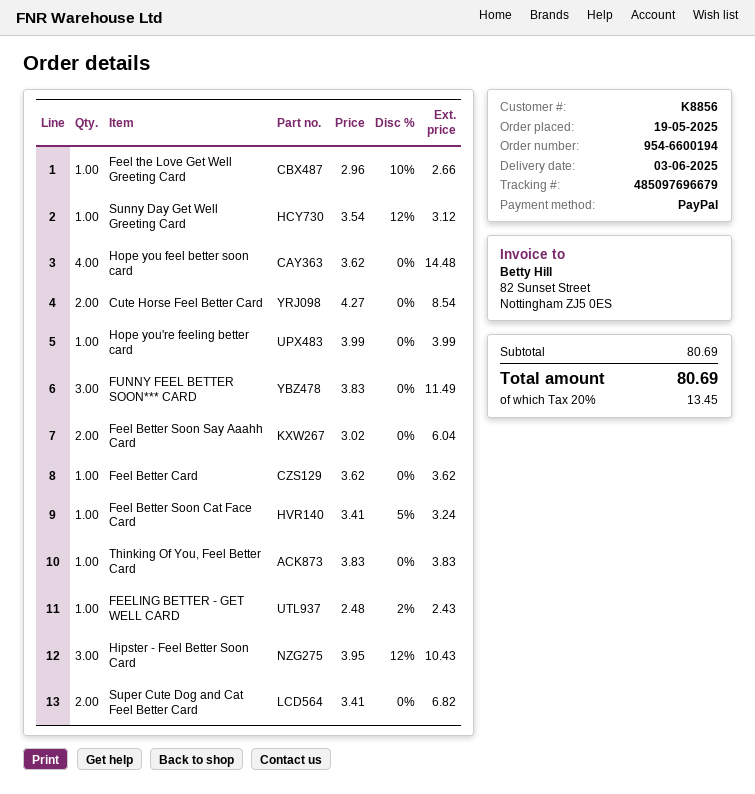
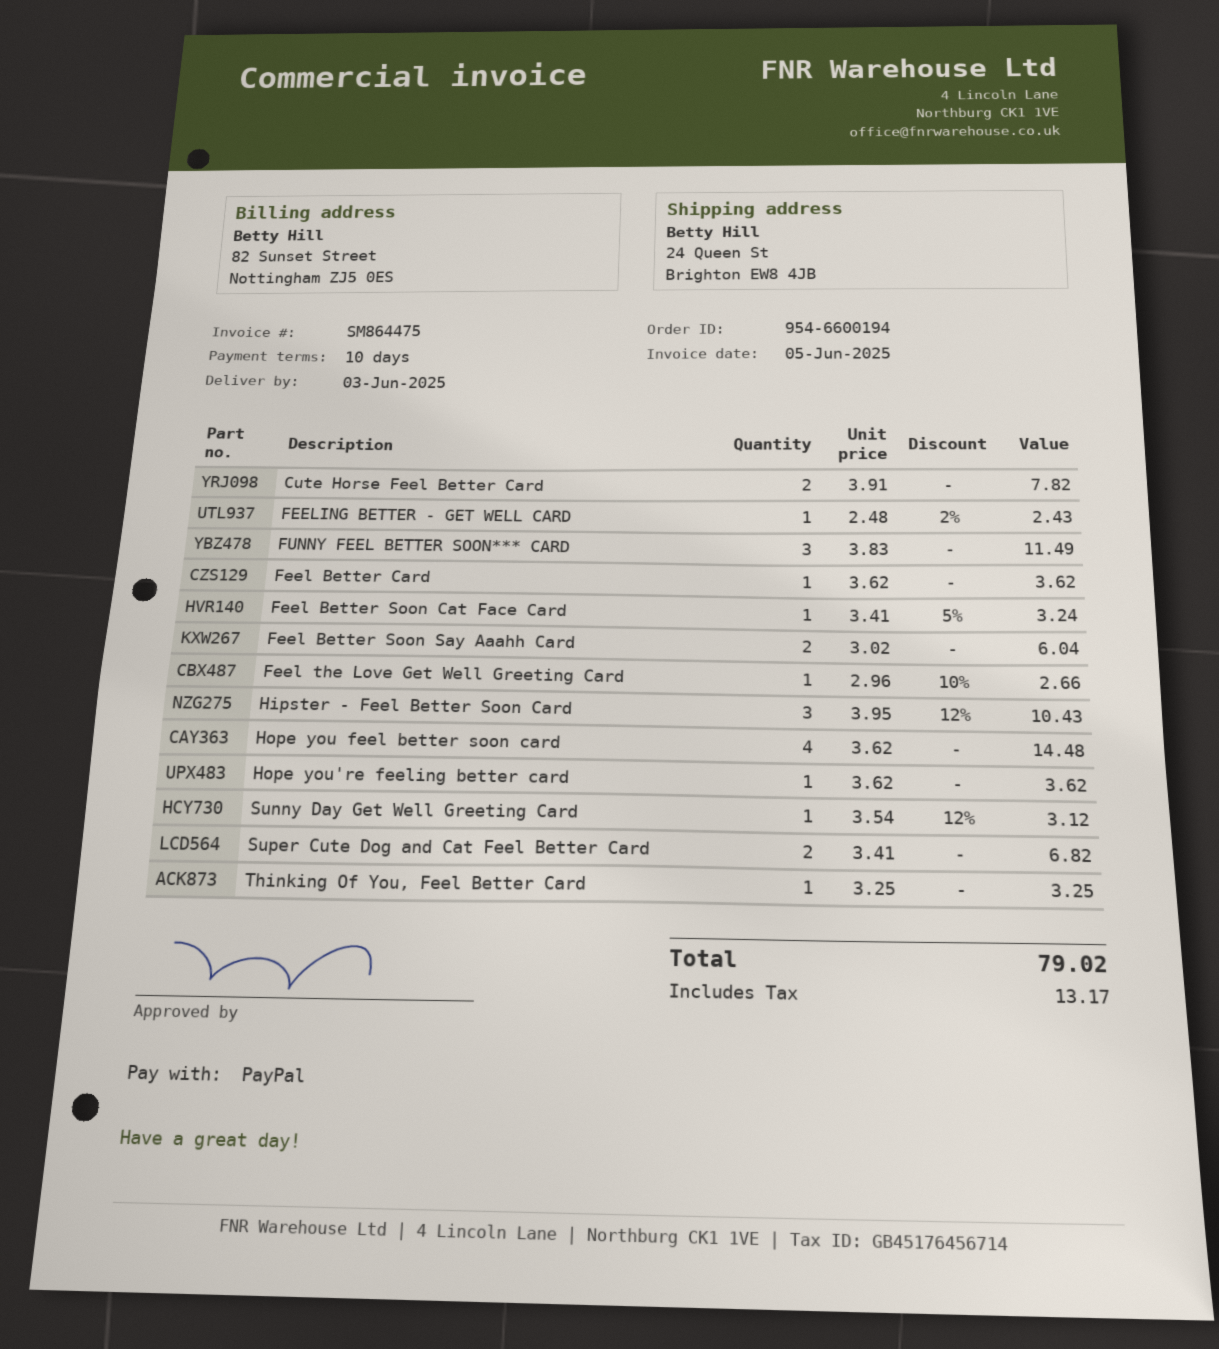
Cute Horse Feel Better Card: 2 x 4.27 = 8.54 -> 2 x 3.91 = 7.82
Hope you're feeling better card: 1 x 3.99 = 3.99 -> 1 x 3.62 = 3.62
Thinking Of You, Feel Better Card: 1 x 3.83 = 3.83 -> 1 x 3.25 = 3.25
tax: 13.45 -> 13.17
total: 80.69 -> 79.02

